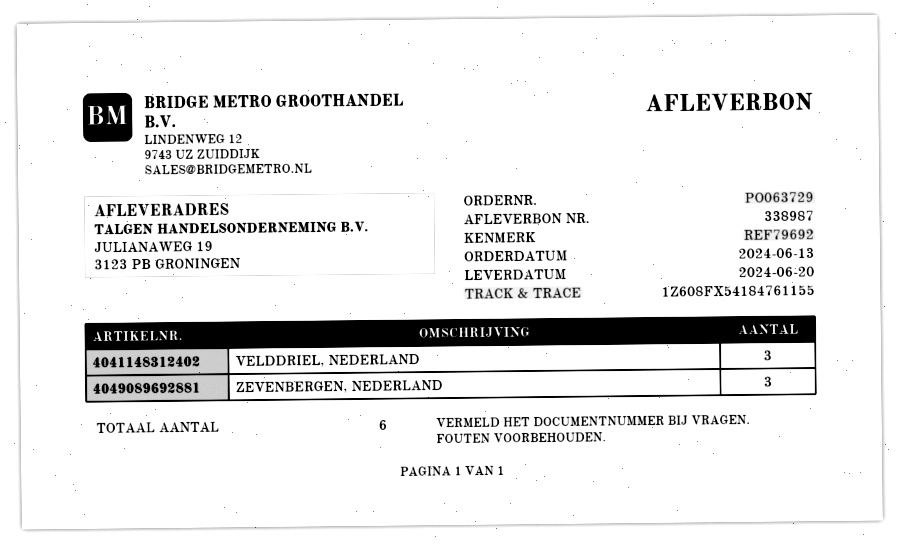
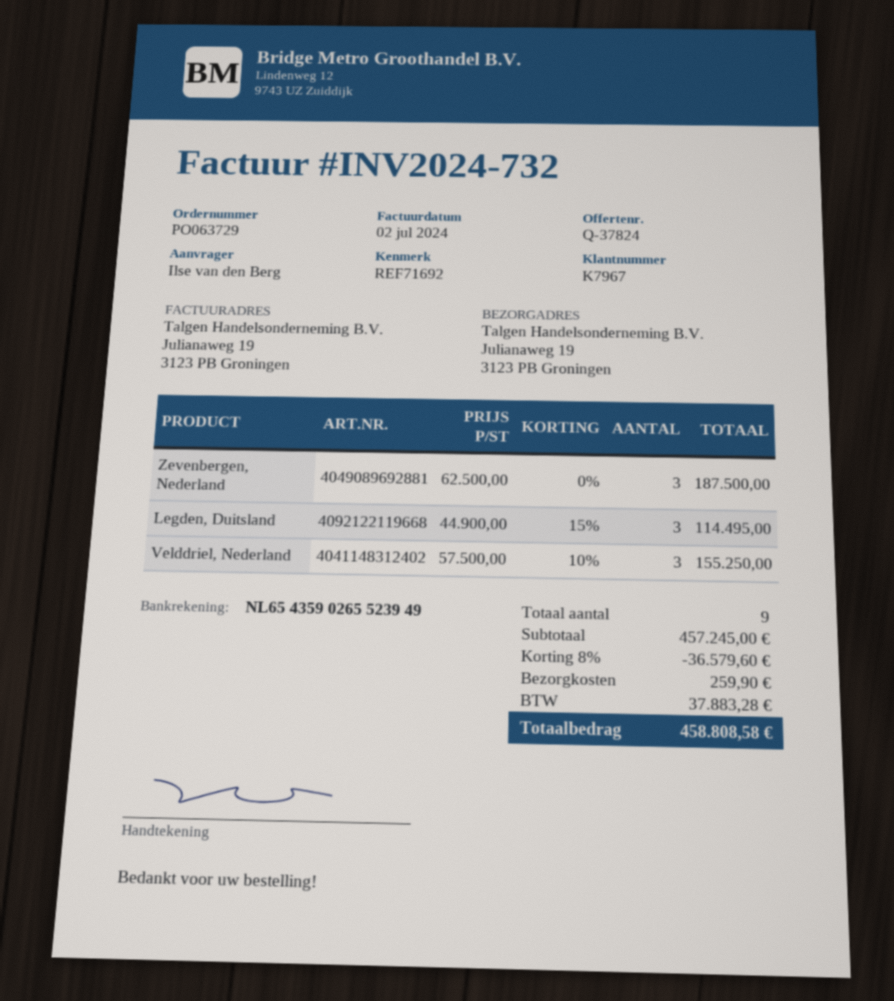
reference: REF79692 -> REF71692
Legden, Duitsland: none -> 3
total quantity: 6 -> 9

